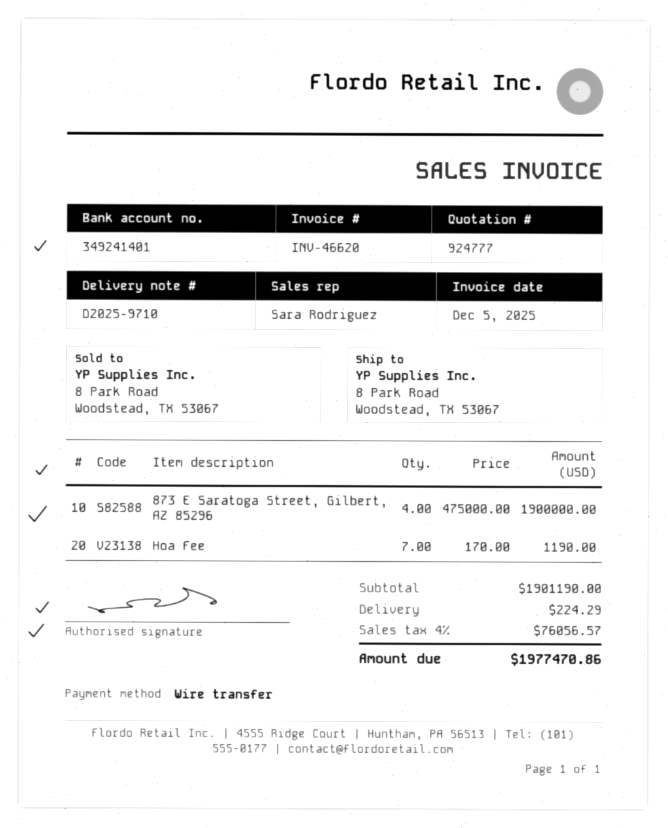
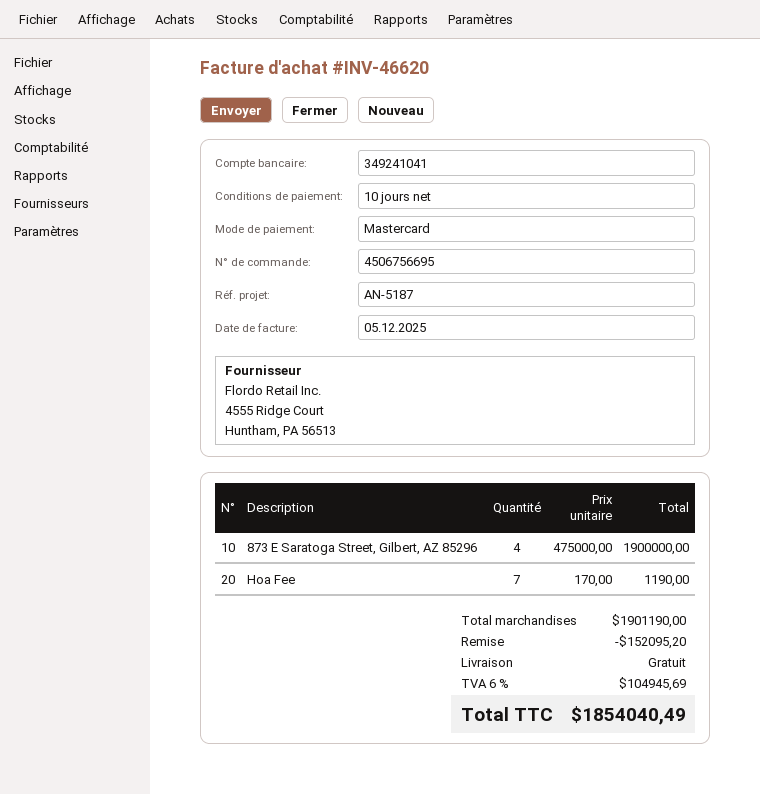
payment method: bank transfer -> Mastercard
bank account: 349241401 -> 349241041
discount: none -> 152095.20
shipping: 224.29 -> 0.00
tax: 4% = 76056.57 -> 6% = 104945.69
total: 1977470.86 -> 1854040.49

